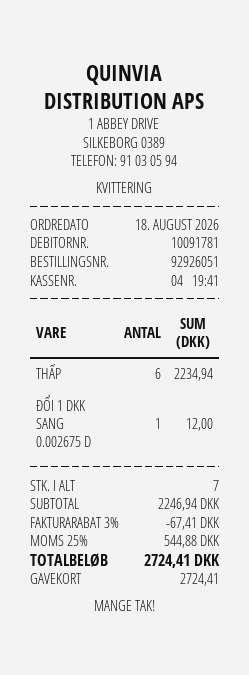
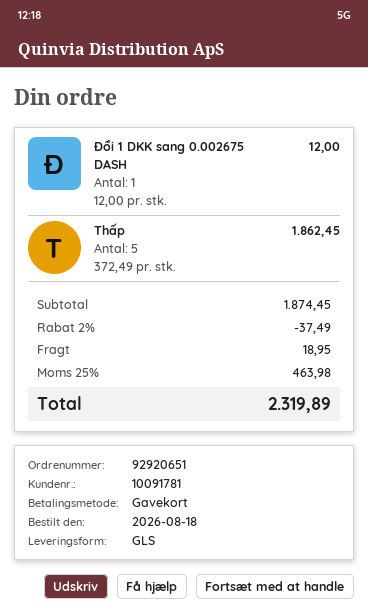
order number: 92926051 -> 92920651
THẤP: 6 for 2234.94 -> 5 for 1862.45
subtotal: 2246.94 -> 1874.45
discount: 3% = 67.41 -> 2% = 37.49
shipping: none -> 18.95
tax: 25% = 544.88 -> 25% = 463.98
total: 2724.41 -> 2319.89

